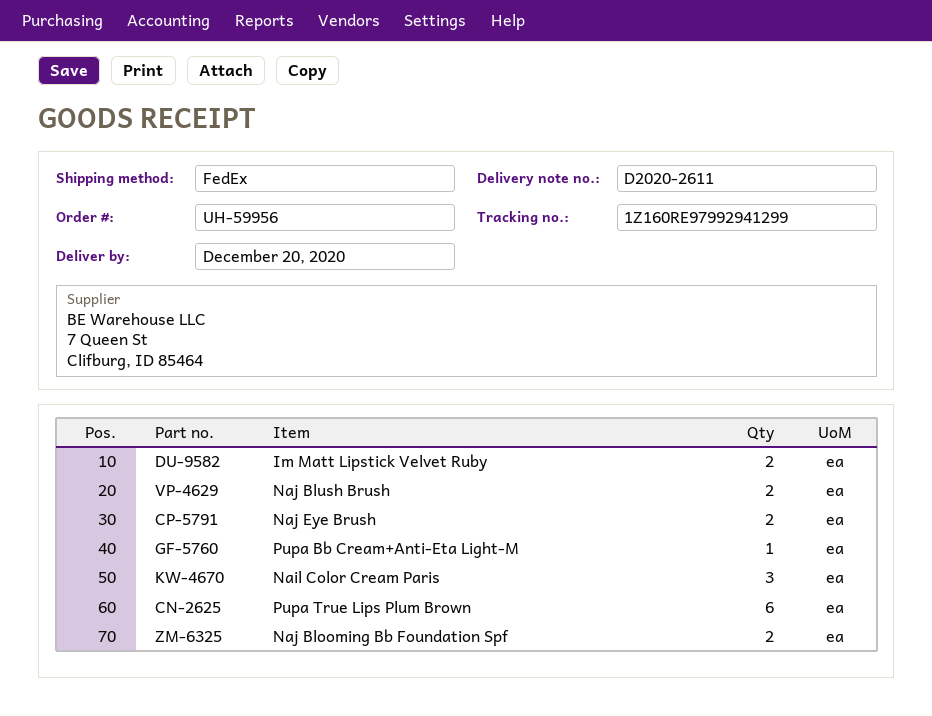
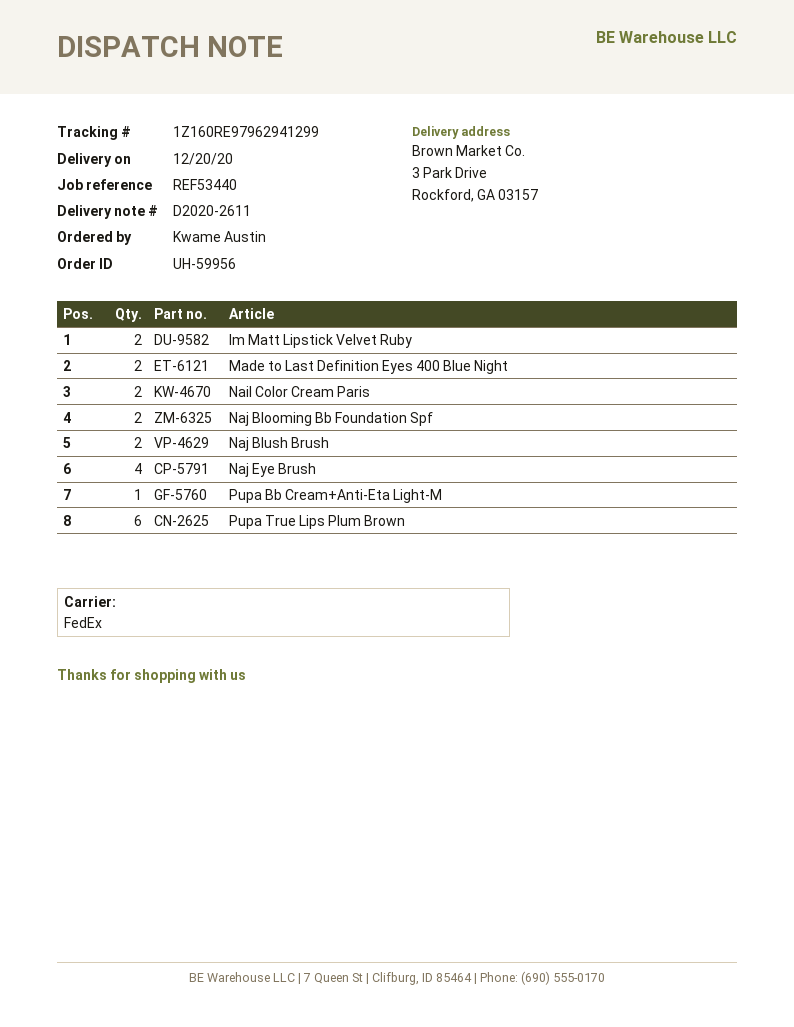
tracking number: 1Z160RE97992941299 -> 1Z160RE97962941299
Naj Eye Brush: 2 -> 4
Nail Color Cream Paris: 3 -> 2
Made to Last Definition Eyes 400 Blue Night: none -> 2

